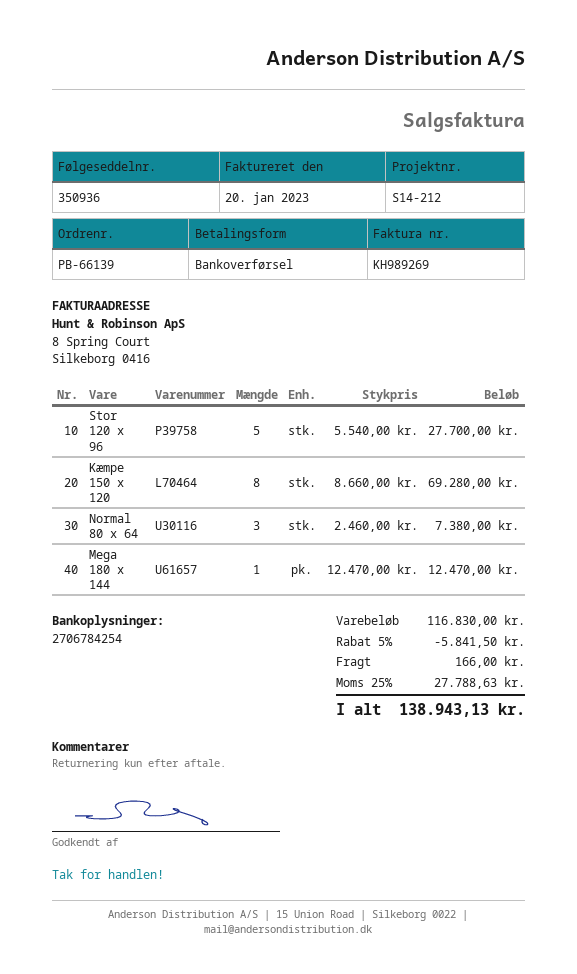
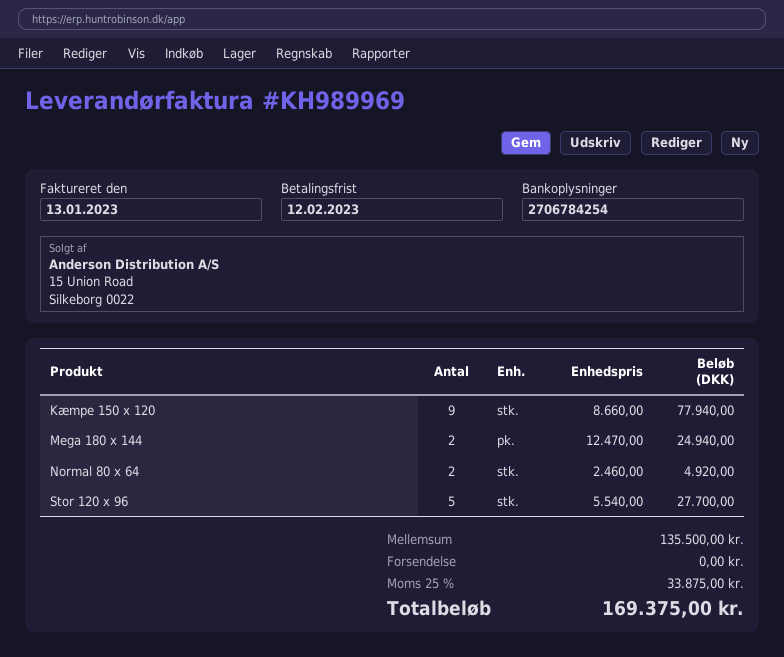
invoice number: KH989269 -> KH989969
invoice date: 2023-01-20 -> 2023-01-13
Kæmpe 150 x 120: 8 x 8660.00 = 69280.00 -> 9 x 8660.00 = 77940.00
Normal 80 x 64: 3 x 2460.00 = 7380.00 -> 2 x 2460.00 = 4920.00
Mega 180 x 144: 1 x 12470.00 = 12470.00 -> 2 x 12470.00 = 24940.00
subtotal: 116830.00 -> 135500.00
discount: 5% = 5841.50 -> none
shipping: 166.00 -> 0.00
tax: 25% = 27788.63 -> 25% = 33875.00
total: 138943.13 -> 169375.00

